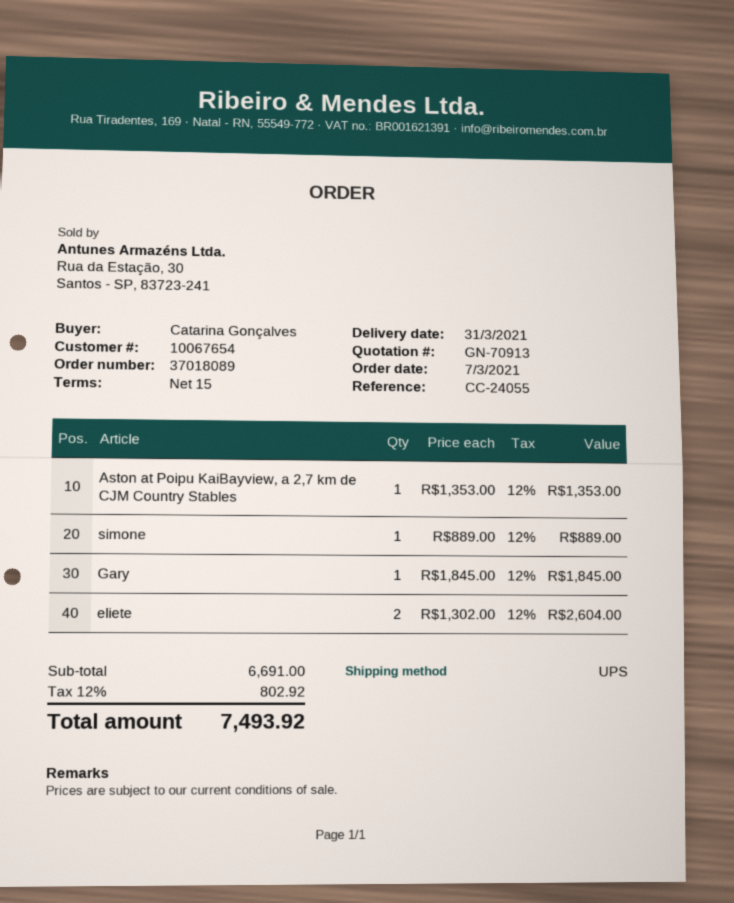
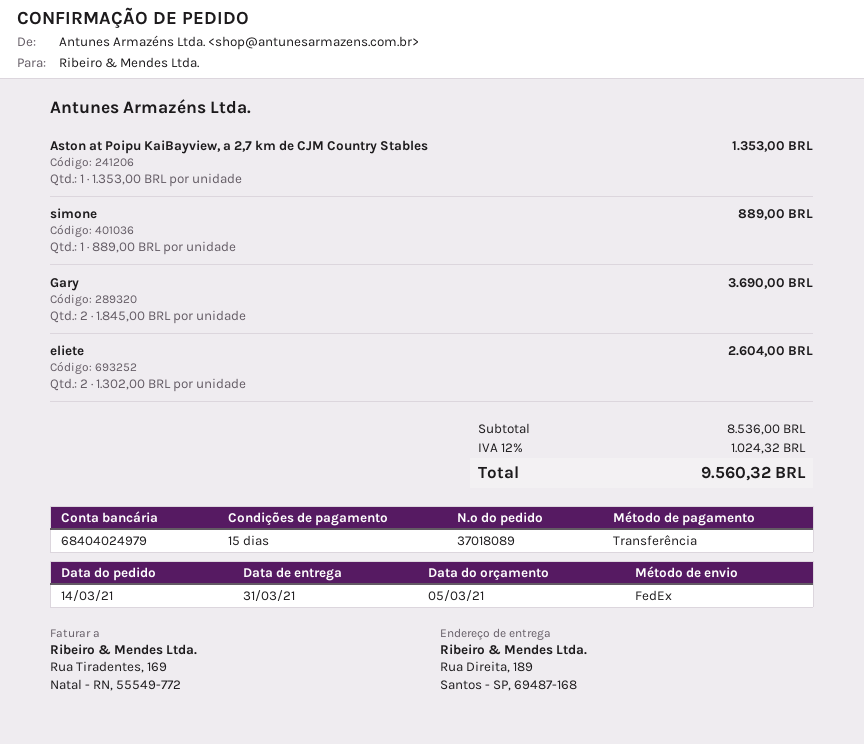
order date: 2021-03-07 -> 2021-03-14
shipping method: UPS -> FedEx
Gary: 1 x 1845.00 = 1845.00 -> 2 x 1845.00 = 3690.00
subtotal: 6691.00 -> 8536.00
tax: 12% = 802.92 -> 12% = 1024.32
total: 7493.92 -> 9560.32

